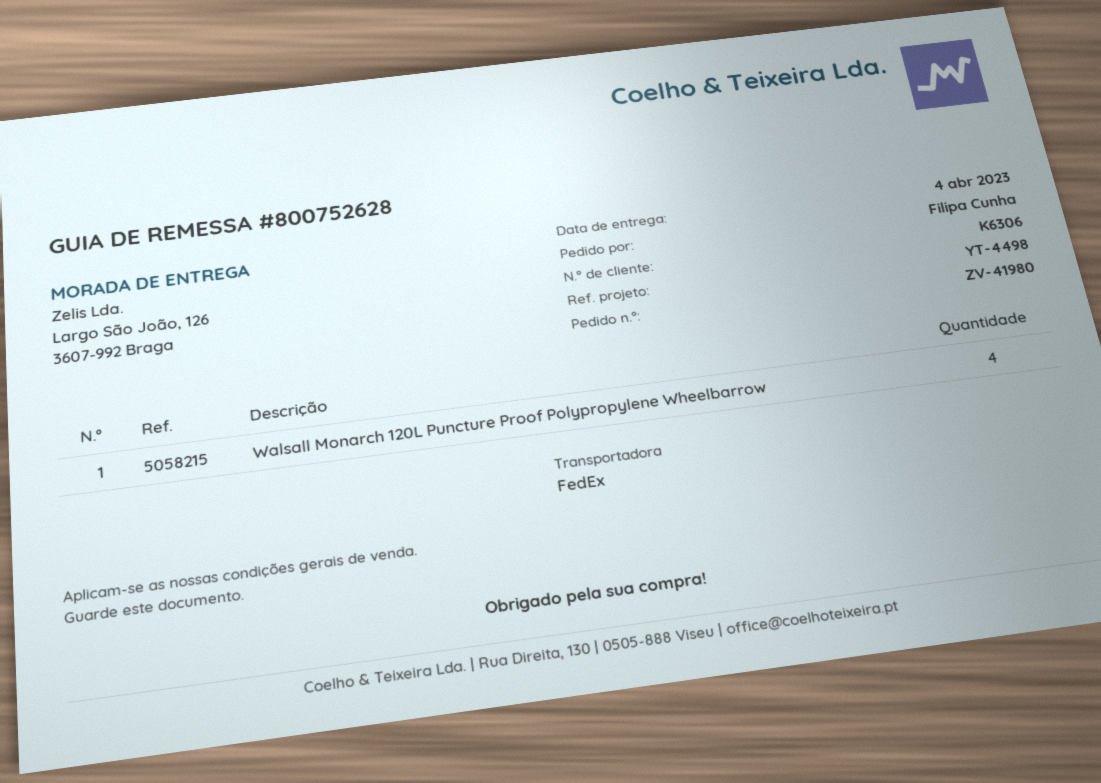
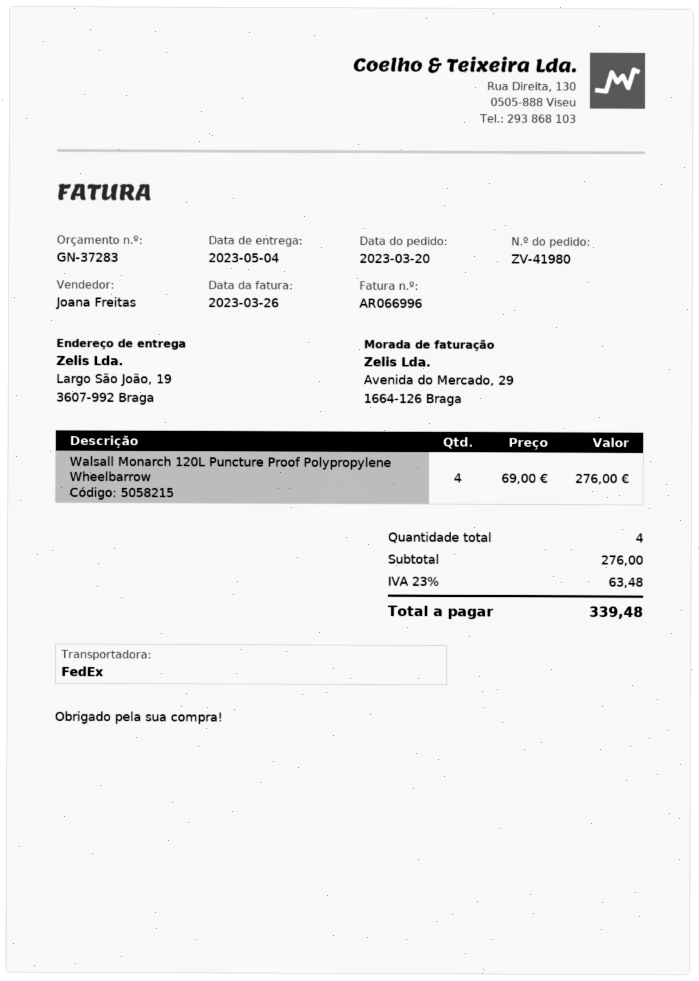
delivery date: 2023-04-04 -> 2023-05-04
ship to: Largo São João, 126, 3607-992 Braga -> Largo São João, 19, 3607-992 Braga

